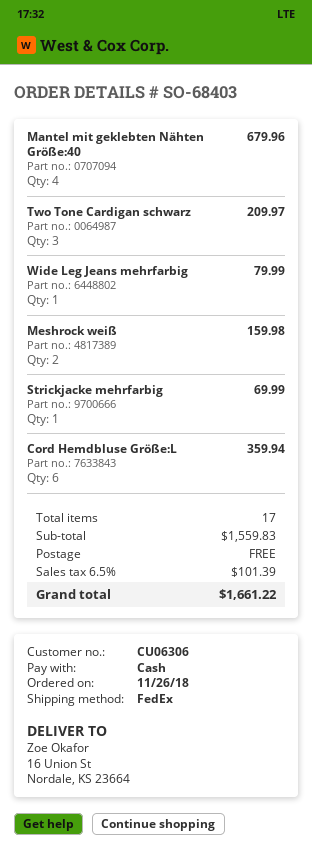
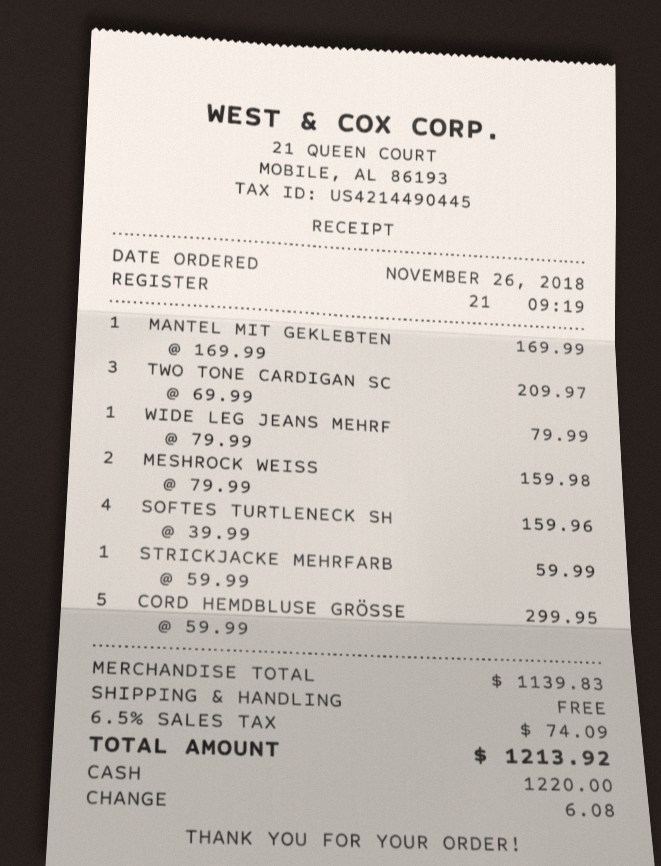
Mantel mit geklebten Nähten Größe:40: 4 for 679.96 -> 1 for 169.99
Strickjacke mehrfarbig: 1 for 69.99 -> 1 for 59.99
Cord Hemdbluse Größe:L: 6 for 359.94 -> 5 for 299.95
SOFTES TURTLENECK SH: none -> 4 for 159.96
subtotal: 1559.83 -> 1139.83
tax: 6.5% = 101.39 -> 6.5% = 74.09
total: 1661.22 -> 1213.92

